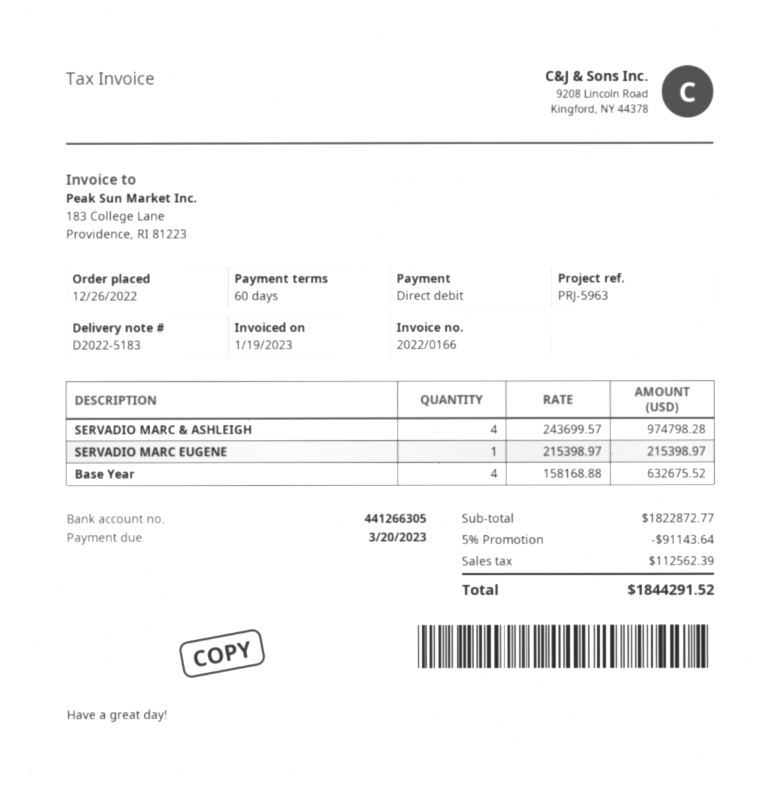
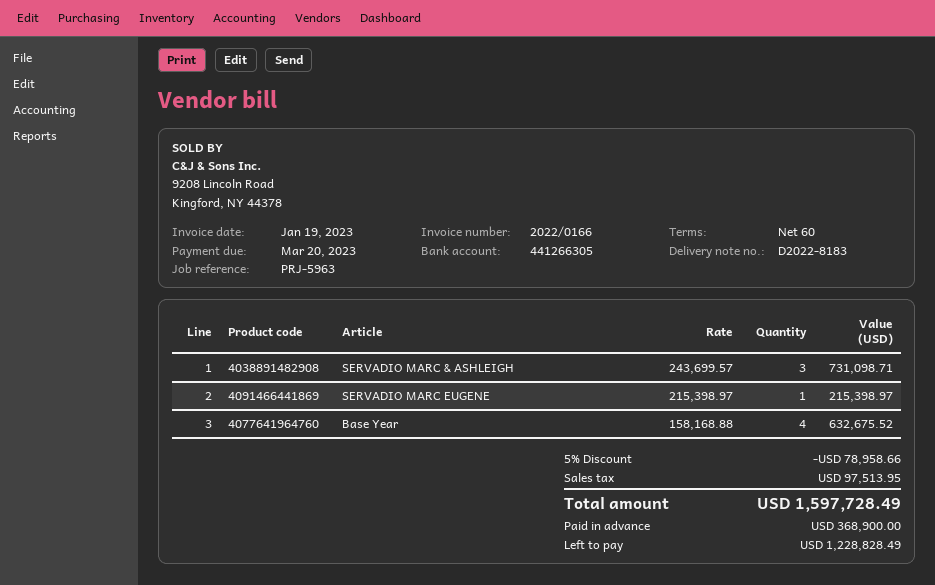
delivery note number: D2022-5183 -> D2022-8183
SERVADIO MARC & ASHLEIGH: 4 x 243699.57 = 974798.28 -> 3 x 243699.57 = 731098.71
discount: 5% = 91143.64 -> 5% = 78958.66
tax: 112562.39 -> 97513.95
total: 1844291.52 -> 1597728.49

